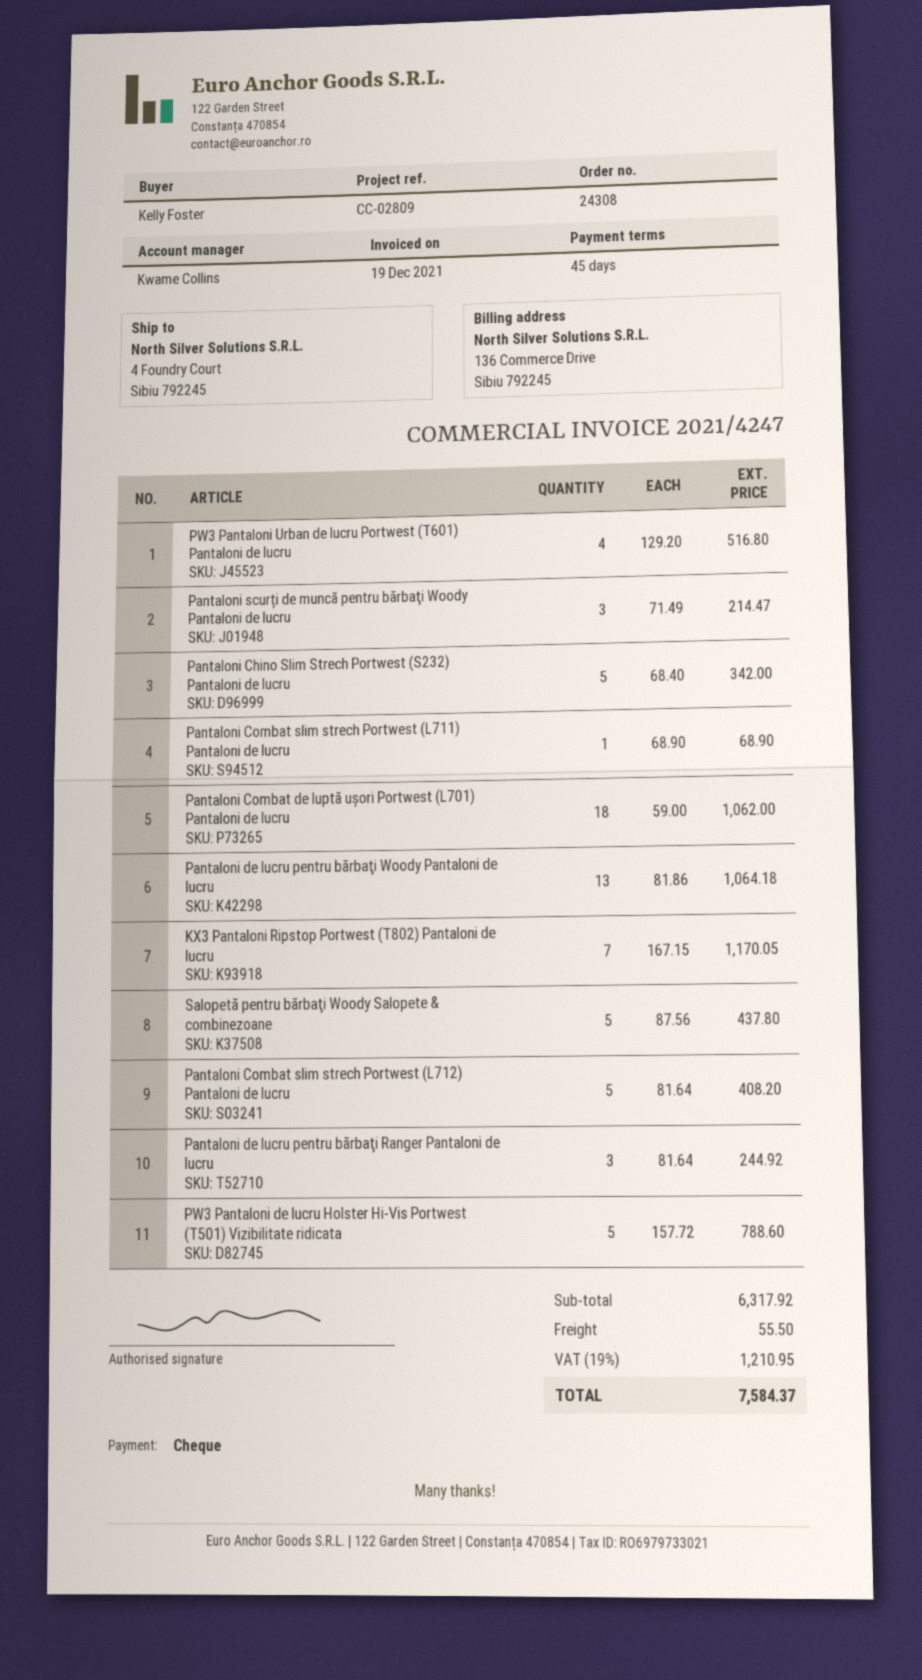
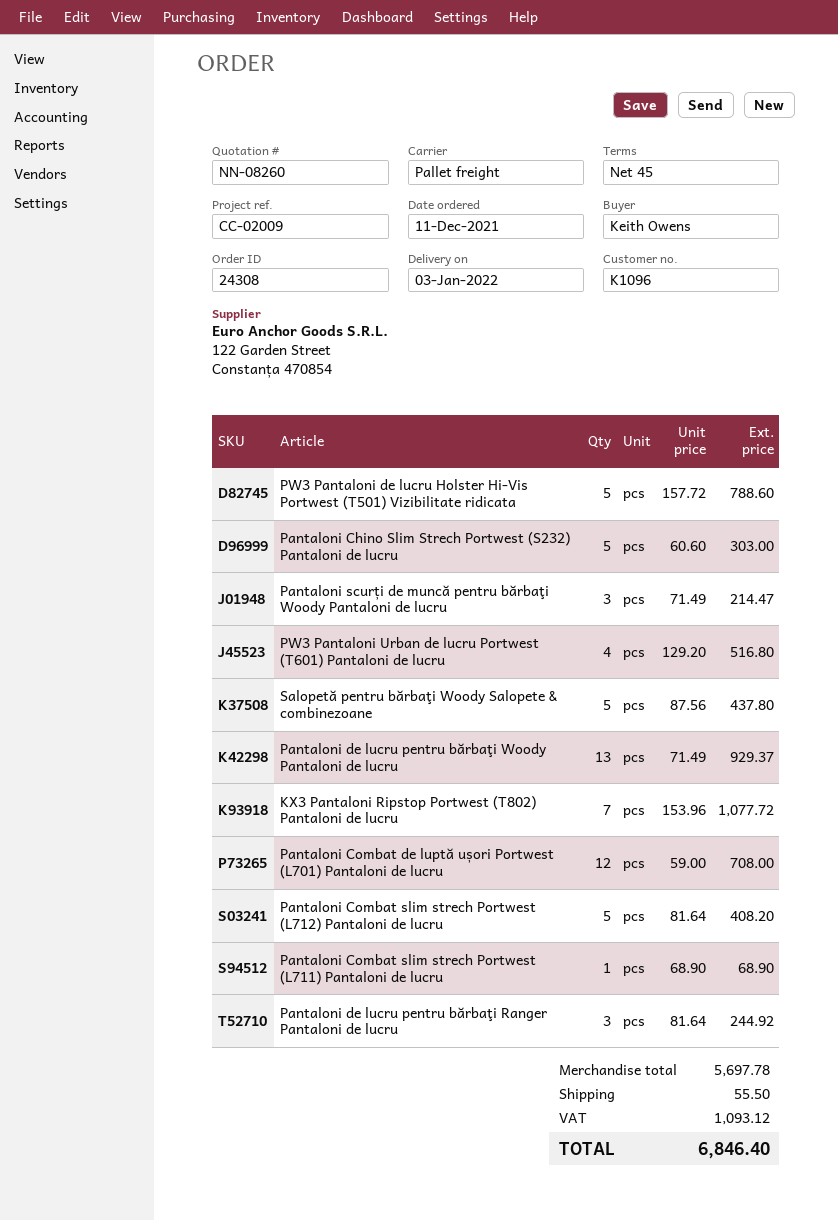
reference: CC-02809 -> CC-02009
ordered by: Kelly Foster -> Keith Owens
Pantaloni Chino Slim Strech Portwest (S232) Pantaloni de lucru: 5 x 68.40 = 342.00 -> 5 x 60.60 = 303.00
Pantaloni Combat de luptă ușori Portwest (L701) Pantaloni de lucru: 18 x 59.00 = 1062.00 -> 12 x 59.00 = 708.00
Pantaloni de lucru pentru bărbaţi Woody Pantaloni de lucru: 13 x 81.86 = 1064.18 -> 13 x 71.49 = 929.37
KX3 Pantaloni Ripstop Portwest (T802) Pantaloni de lucru: 7 x 167.15 = 1170.05 -> 7 x 153.96 = 1077.72
subtotal: 6317.92 -> 5697.78
tax: 1210.95 -> 1093.12
total: 7584.37 -> 6846.40

